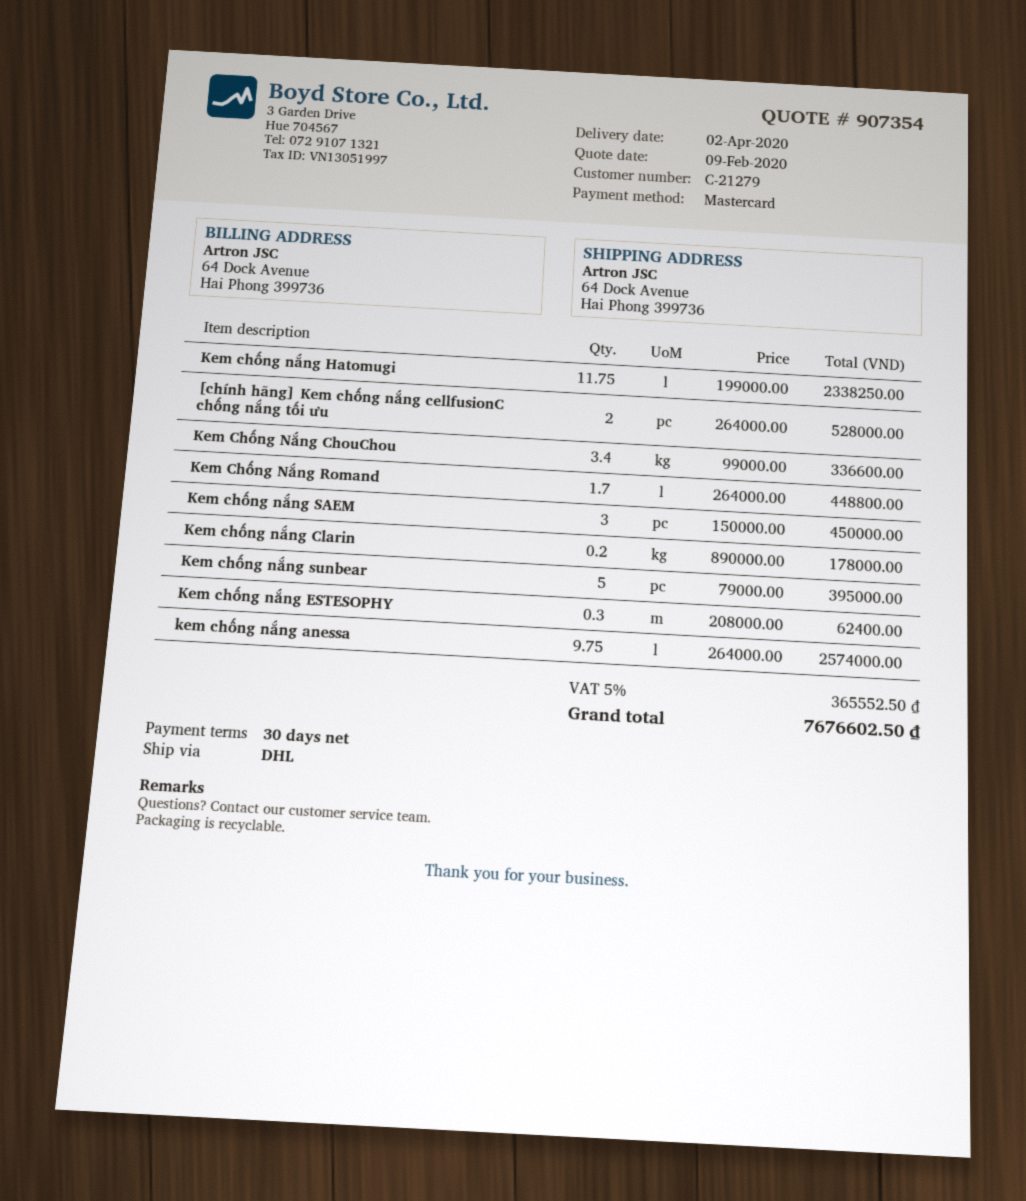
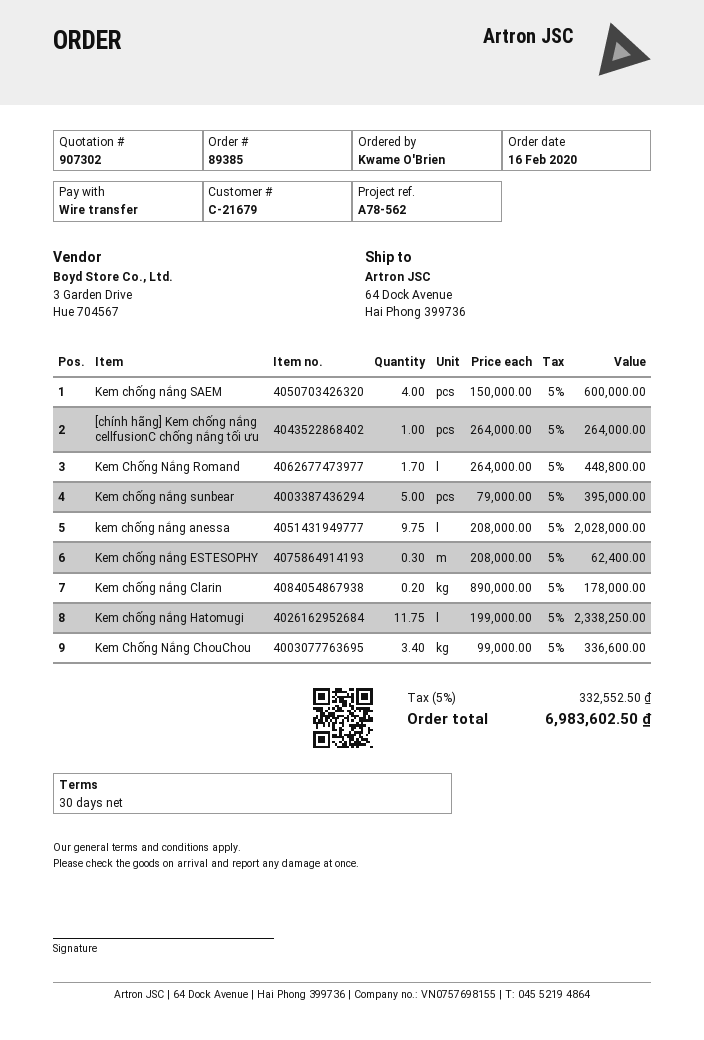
quote number: 907354 -> 907302
customer number: C-21279 -> C-21679
payment method: Mastercard -> bank transfer
[chính hãng] Kem chống nắng cellfusionC chống nắng tối ưu: 2 x 264000.00 = 528000.00 -> 1 x 264000.00 = 264000.00
Kem chống nắng SAEM: 3 x 150000.00 = 450000.00 -> 4 x 150000.00 = 600000.00
kem chống nắng anessa: 9.75 x 264000.00 = 2574000.00 -> 9.75 x 208000.00 = 2028000.00
tax: 5% = 365552.50 -> 5% = 332552.50
total: 7676602.50 -> 6983602.50

